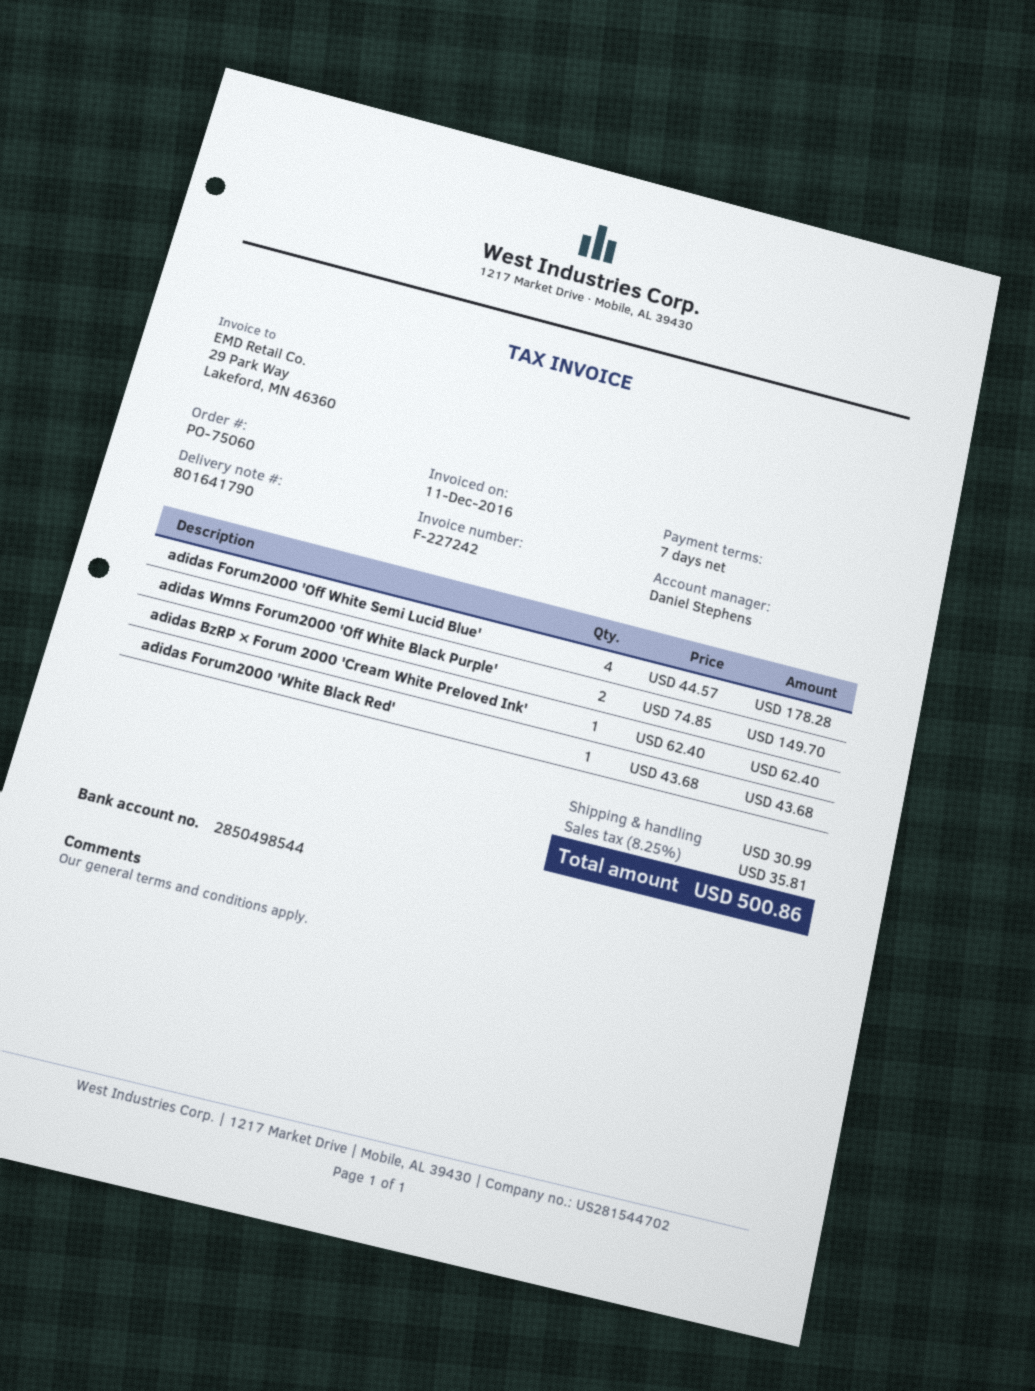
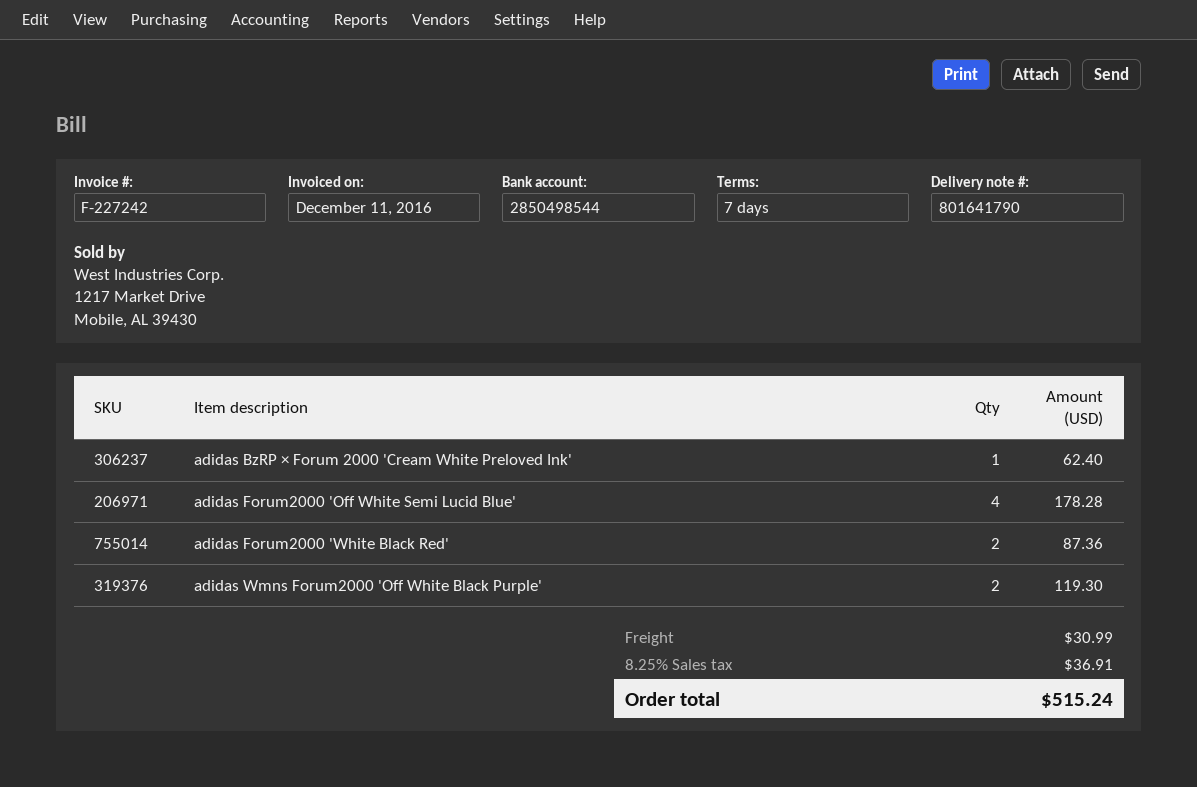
adidas Wmns Forum2000 'Off White Black Purple': 2 for 149.70 -> 2 for 119.30
adidas Forum2000 'White Black Red': 1 for 43.68 -> 2 for 87.36
tax: 8.25% = 35.81 -> 8.25% = 36.91
total: 500.86 -> 515.24

